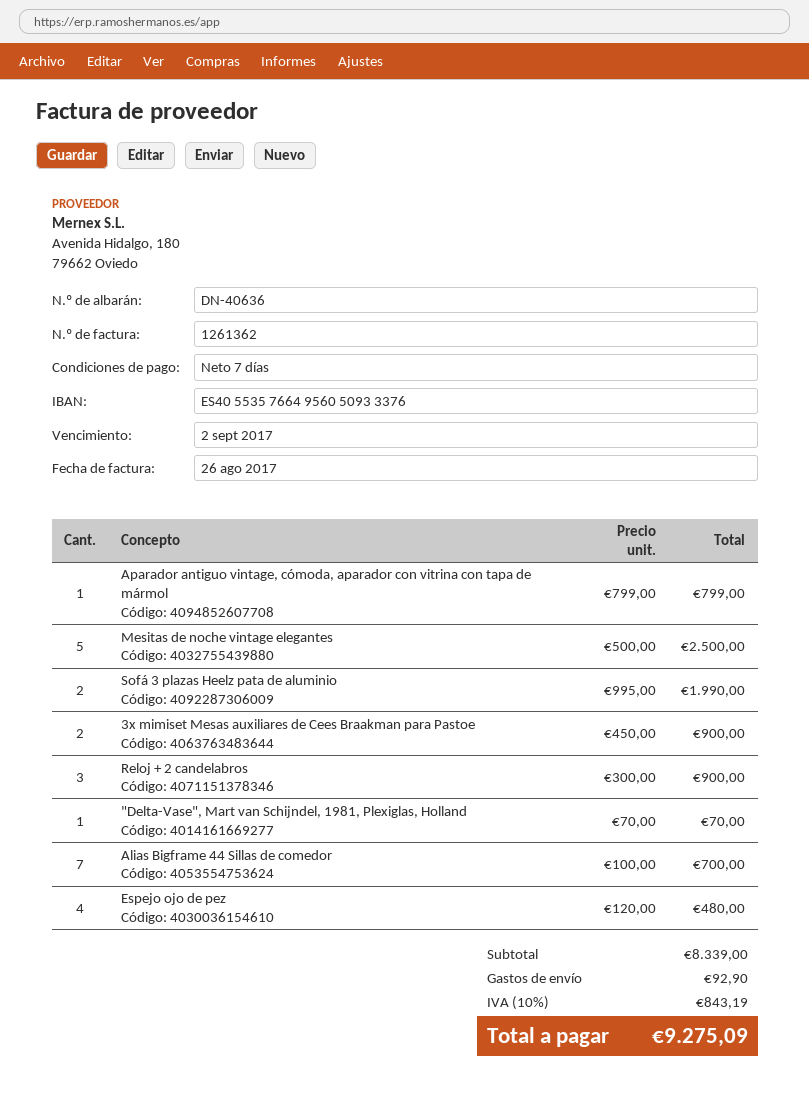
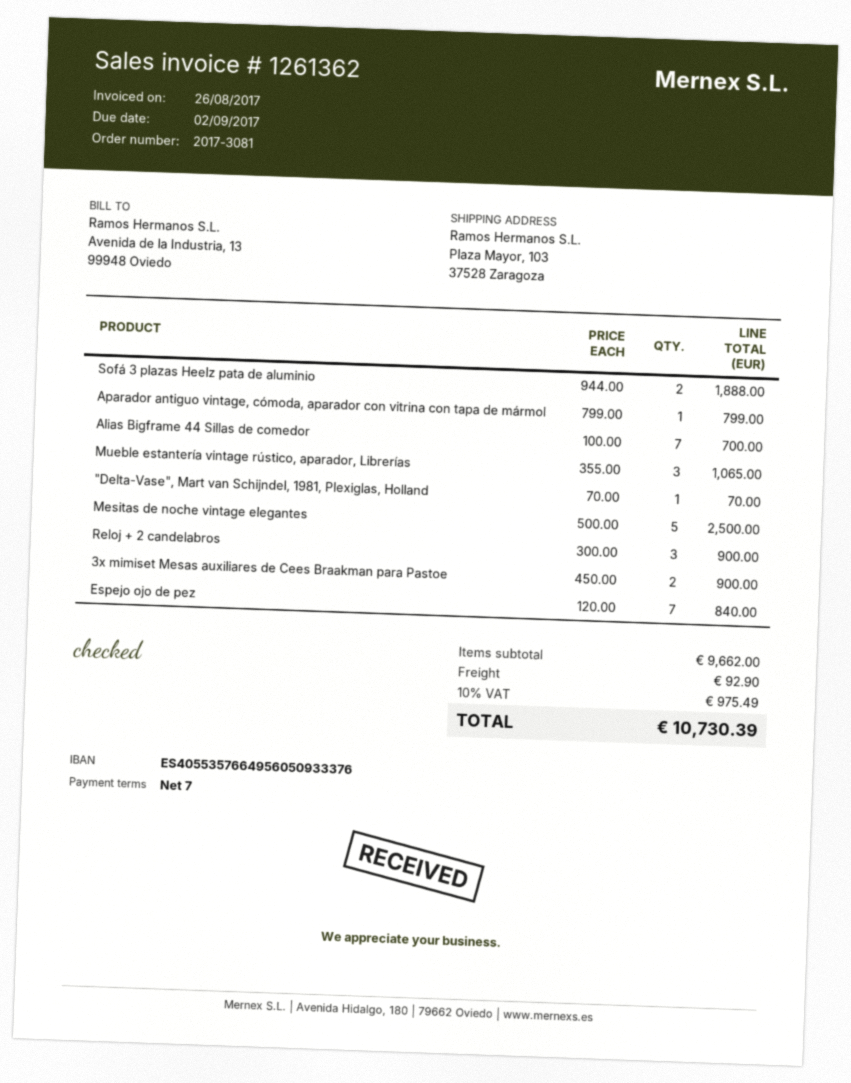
Sofá 3 plazas Heelz pata de aluminio: 2 x 995.00 = 1990.00 -> 2 x 944.00 = 1888.00
Espejo ojo de pez: 4 x 120.00 = 480.00 -> 7 x 120.00 = 840.00
Mueble estantería vintage rústico, aparador, Librerías: none -> 3 x 355.00 = 1065.00
subtotal: 8339.00 -> 9662.00
tax: 10% = 843.19 -> 10% = 975.49
total: 9275.09 -> 10730.39

